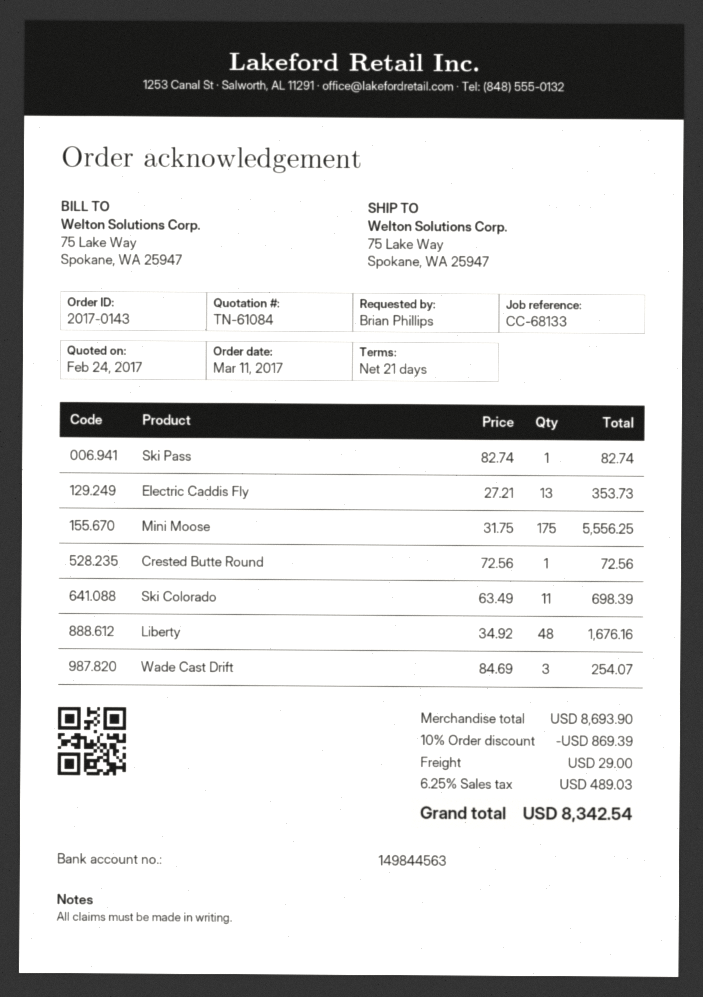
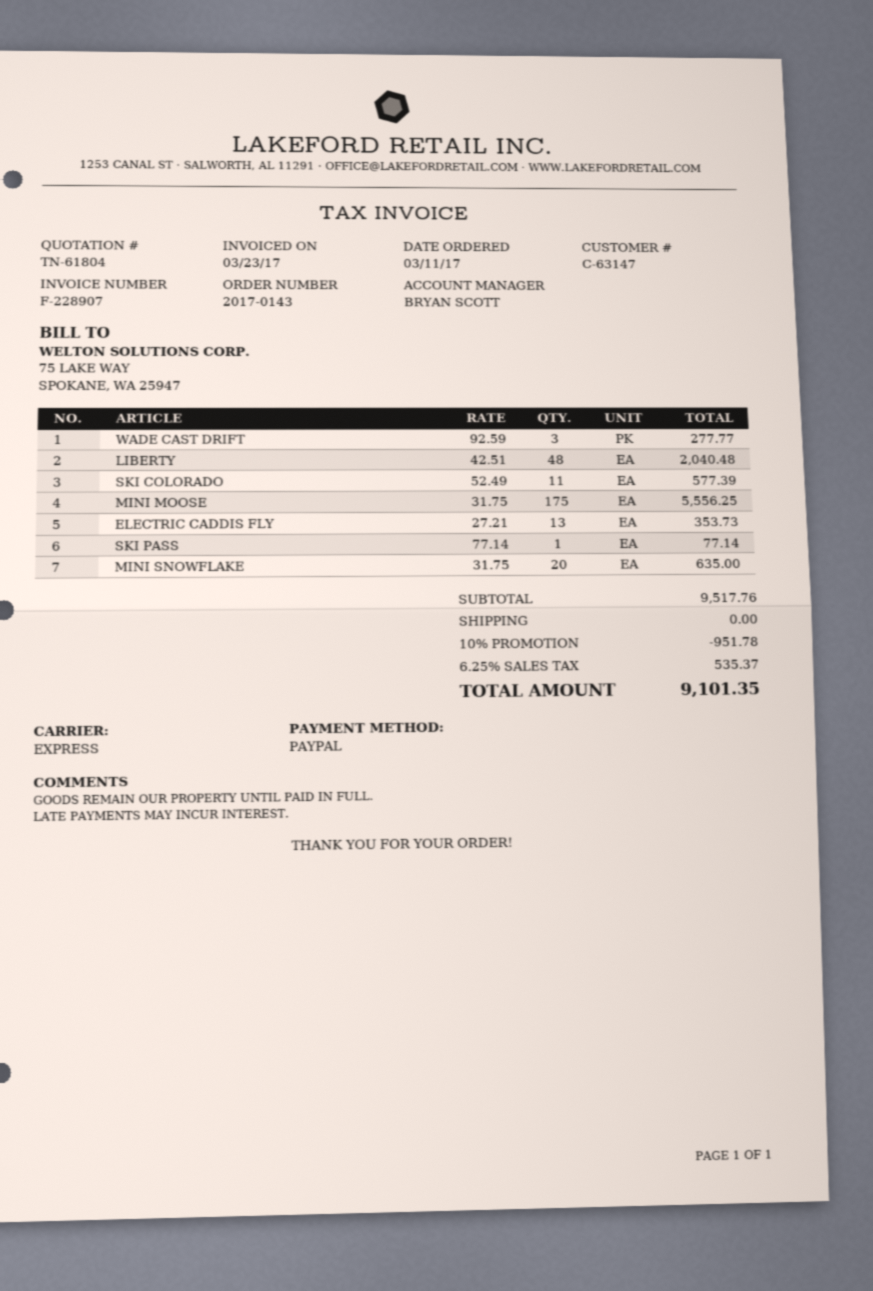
quote number: TN-61084 -> TN-61804
Ski Pass: 1 x 82.74 = 82.74 -> 1 x 77.14 = 77.14
Crested Butte Round: 1 x 72.56 = 72.56 -> none
Ski Colorado: 11 x 63.49 = 698.39 -> 11 x 52.49 = 577.39
Liberty: 48 x 34.92 = 1676.16 -> 48 x 42.51 = 2040.48
Wade Cast Drift: 3 x 84.69 = 254.07 -> 3 x 92.59 = 277.77
MINI SNOWFLAKE: none -> 20 x 31.75 = 635.00
subtotal: 8693.90 -> 9517.76
discount: 10% = 869.39 -> 10% = 951.78
shipping: 29.00 -> 0.00
tax: 6.25% = 489.03 -> 6.25% = 535.37
total: 8342.54 -> 9101.35

